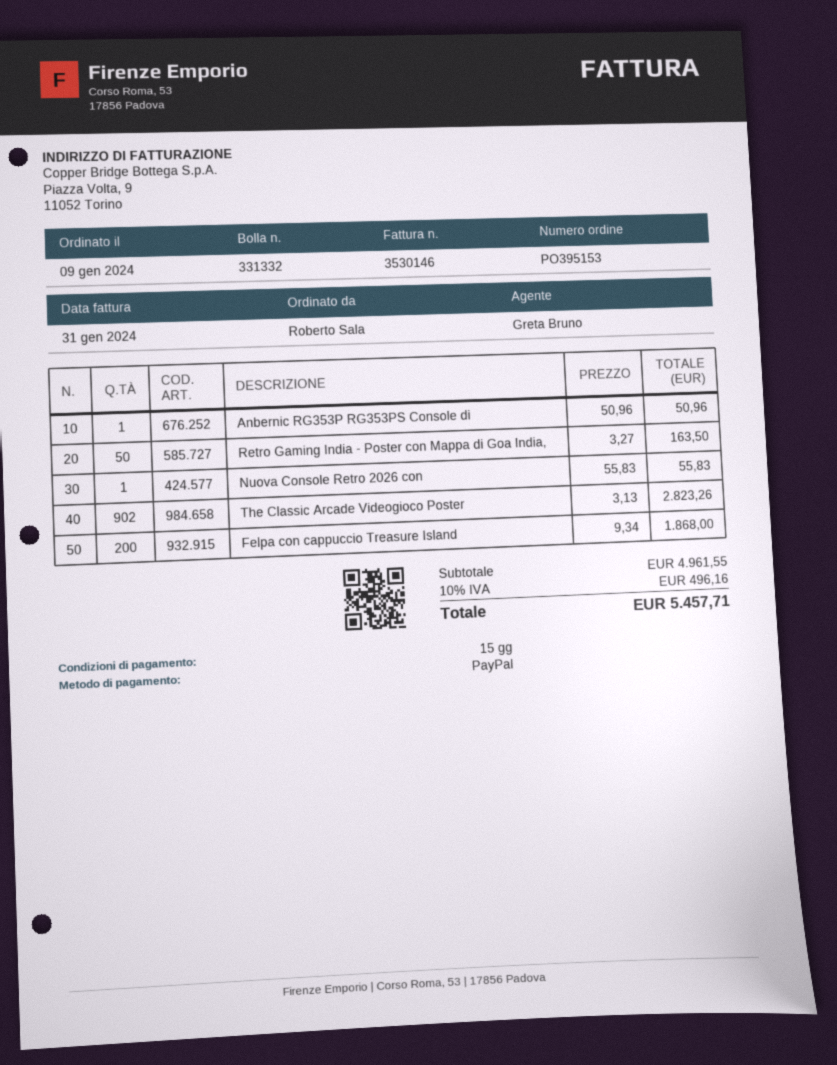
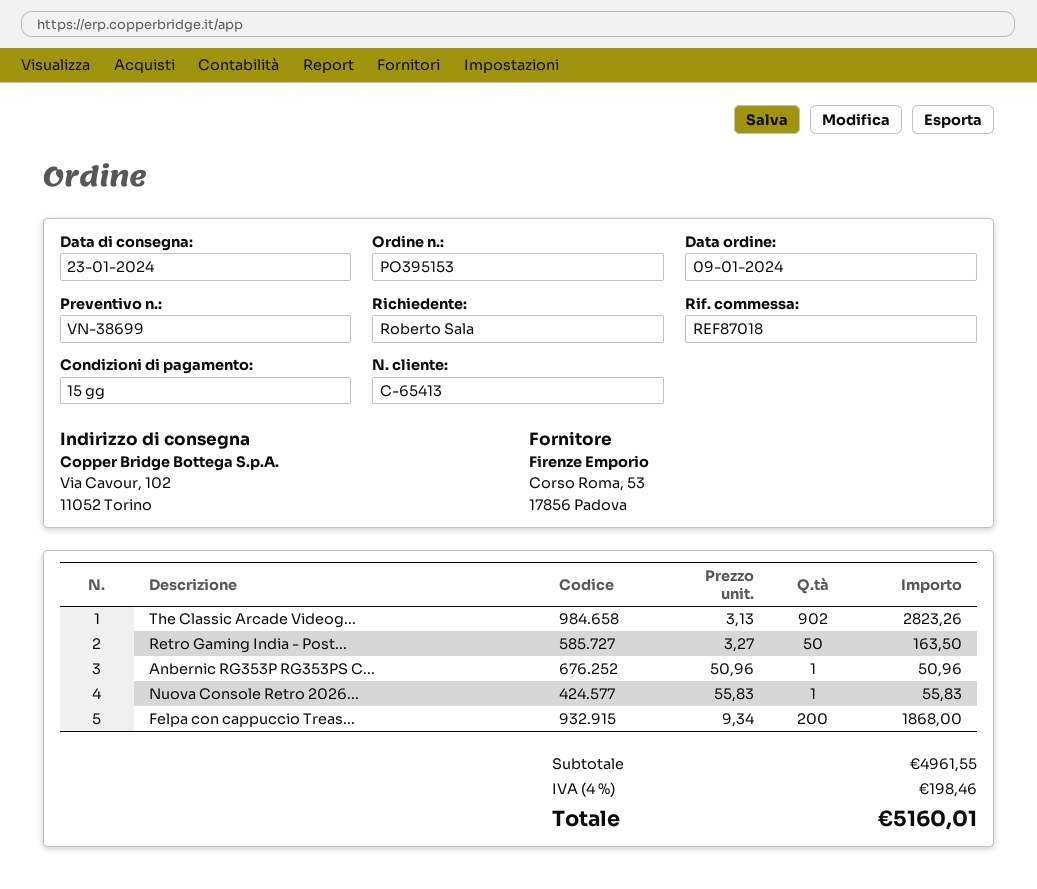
tax: 10% = 496.16 -> 4% = 198.46
total: 5457.71 -> 5160.01

